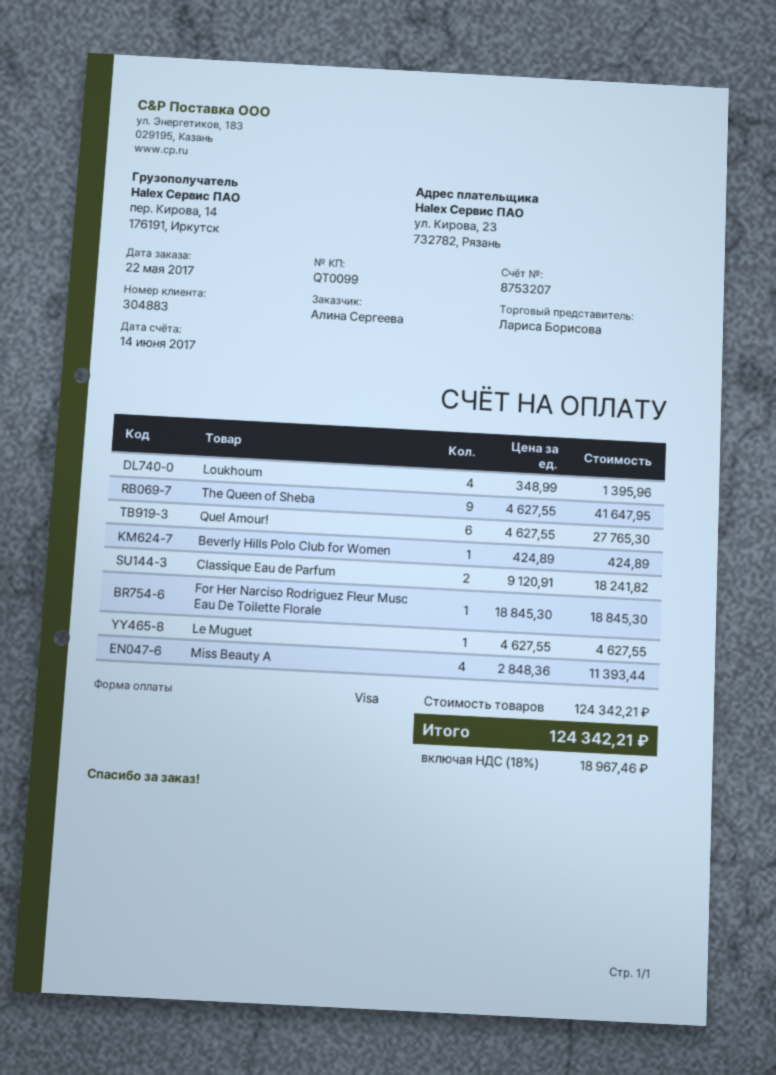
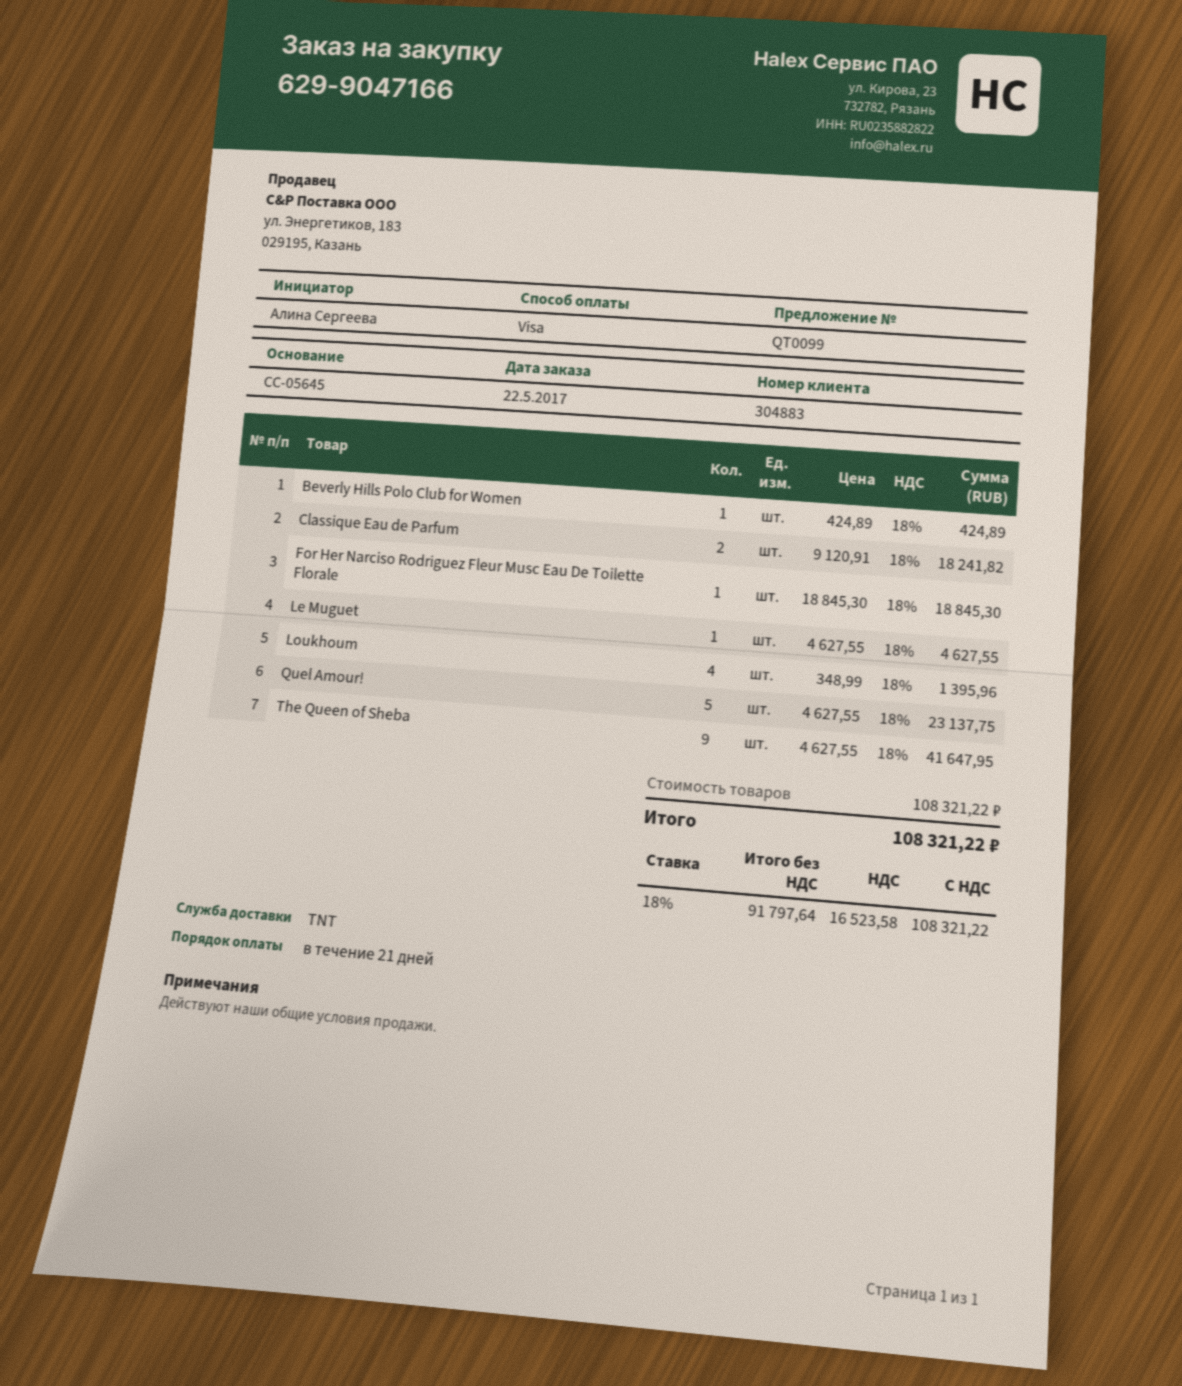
Quel Amour!: 6 x 4627.55 = 27765.30 -> 5 x 4627.55 = 23137.75
Miss Beauty A: 4 x 2848.36 = 11393.44 -> none
subtotal: 124342.21 -> 108321.22
tax: 18% = 18967.46 -> 18% = 16523.58
total: 124342.21 -> 108321.22

